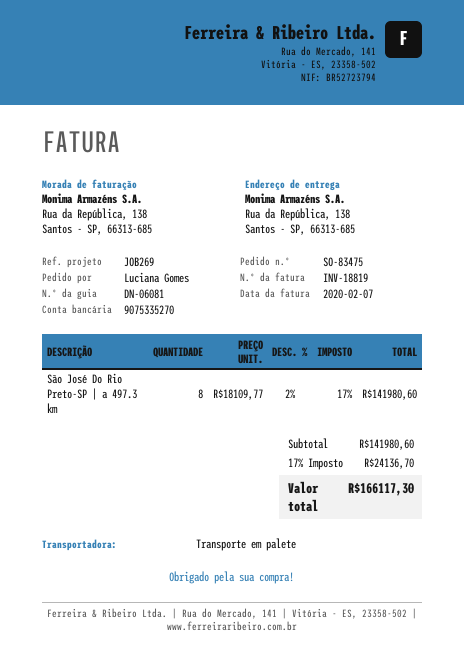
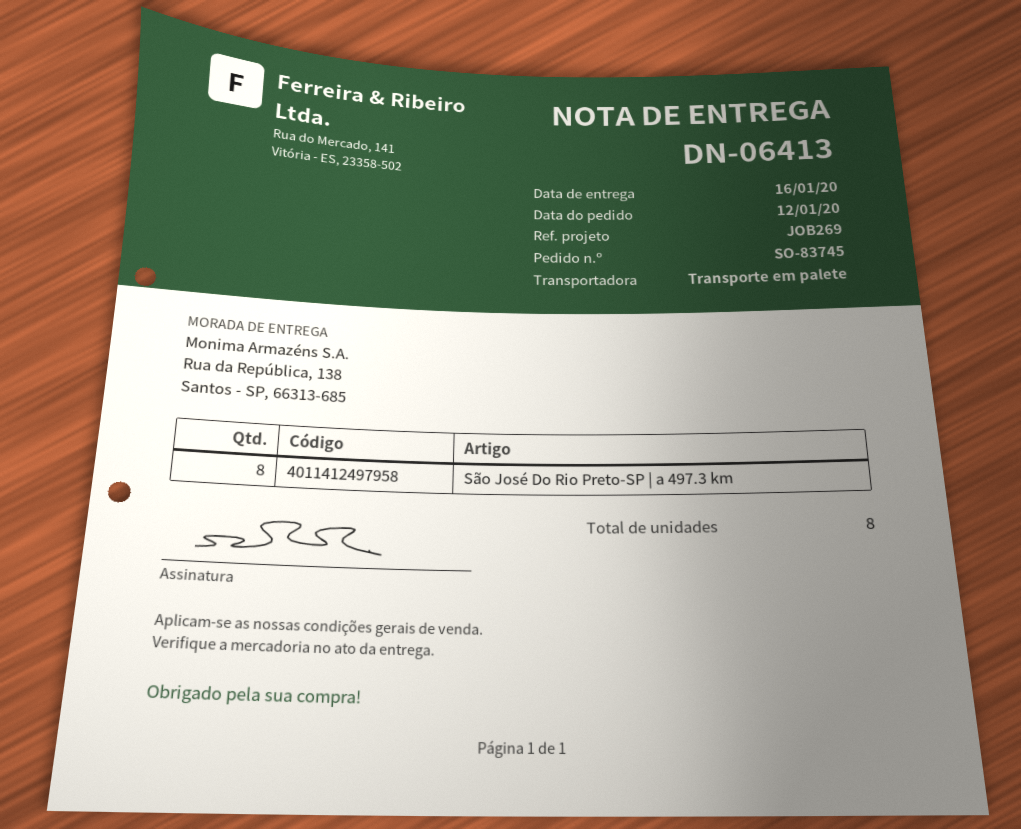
order number: SO-83475 -> SO-83745
delivery note number: DN-06081 -> DN-06413

